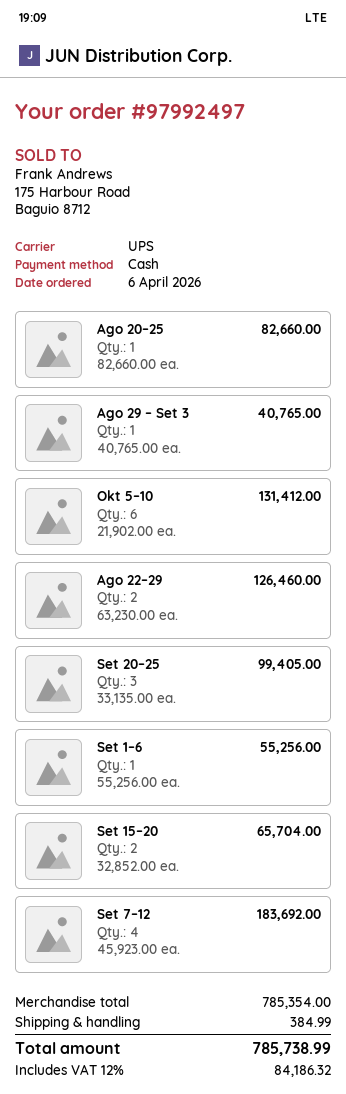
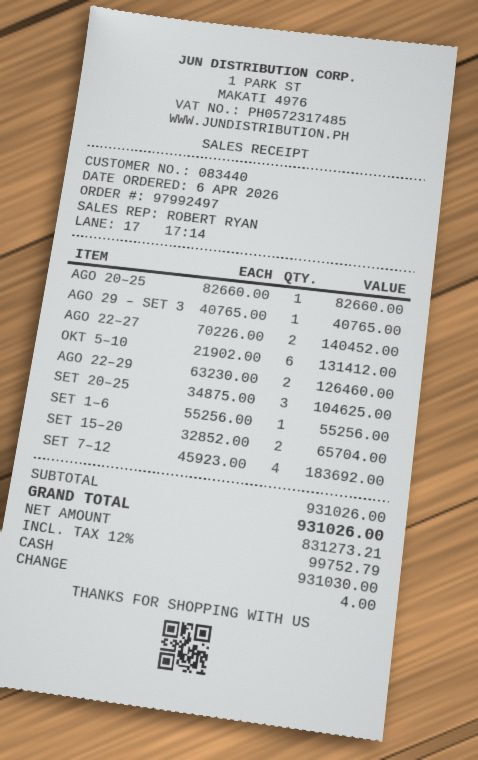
Set 20–25: 3 x 33135.00 = 99405.00 -> 3 x 34875.00 = 104625.00
AGO 22–27: none -> 2 x 70226.00 = 140452.00
subtotal: 785354.00 -> 931026.00
shipping: 384.99 -> none
tax: 12% = 84186.32 -> 12% = 99752.79
total: 785738.99 -> 931026.00

